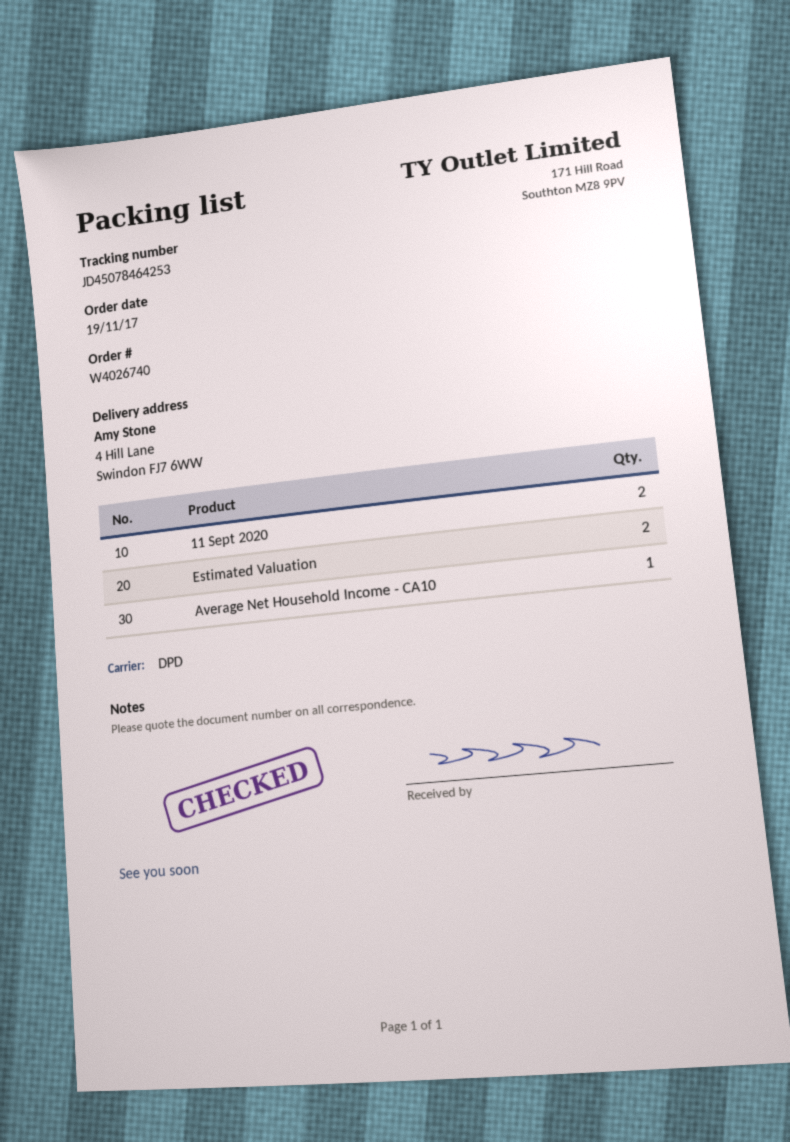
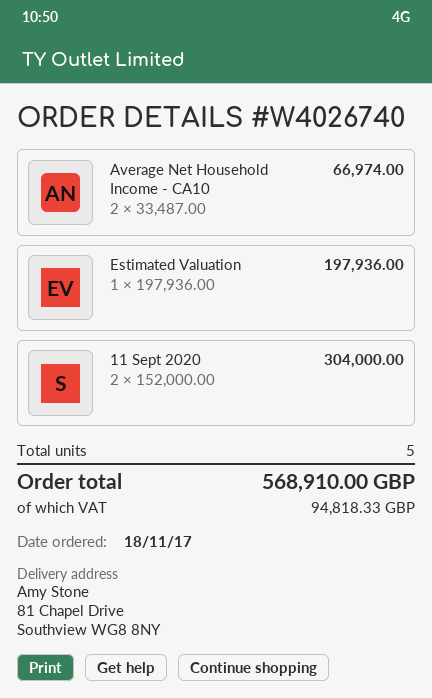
order date: 2017-11-19 -> 2017-11-18
ship to: 4 Hill Lane, Swindon FJ7 6WW -> 81 Chapel Drive, Southview WG8 8NY
Estimated Valuation: 2 -> 1
Average Net Household Income - CA10: 1 -> 2

